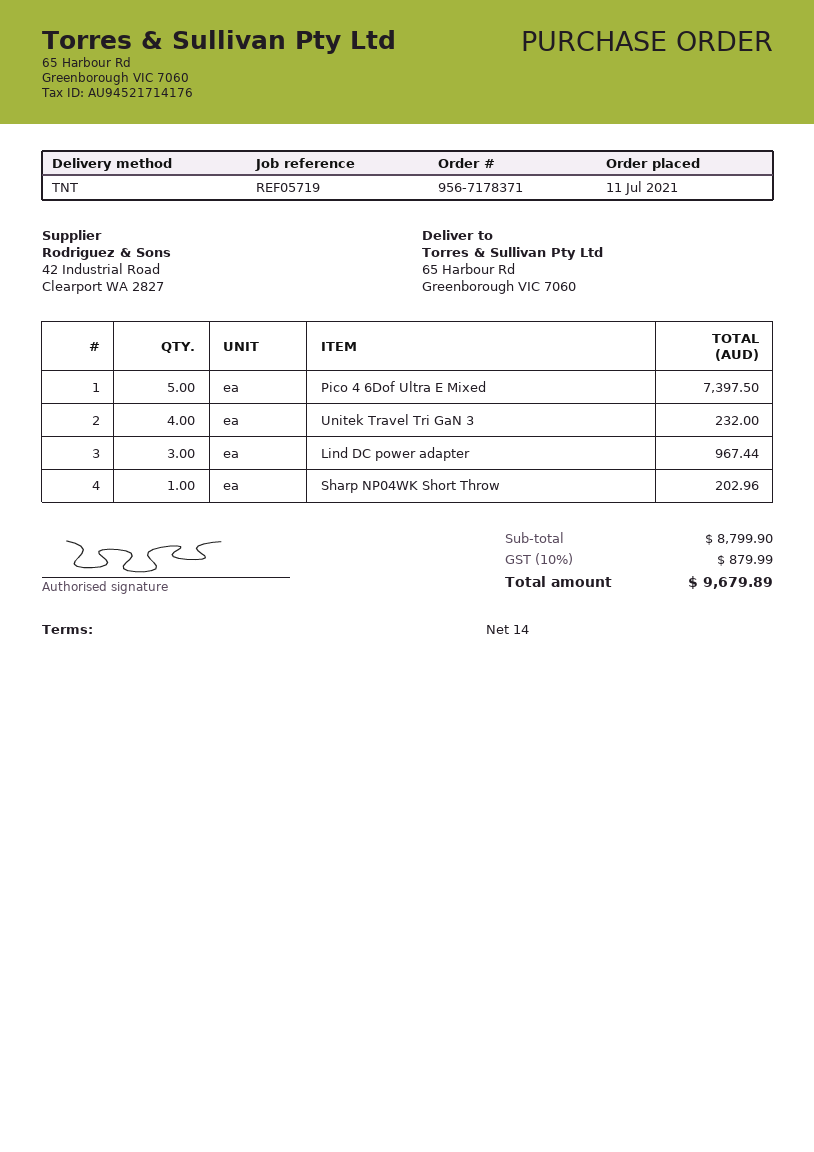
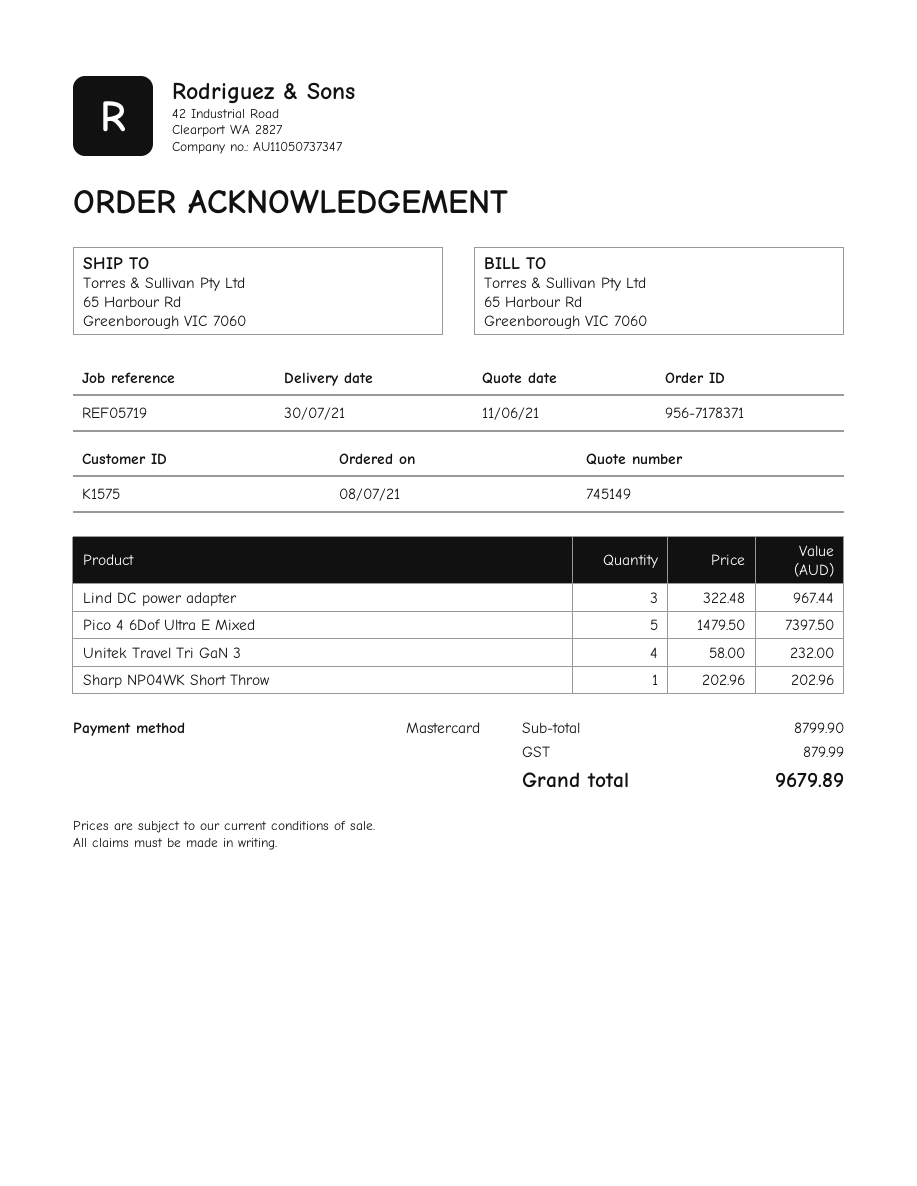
order date: 2021-07-11 -> 2021-07-08

